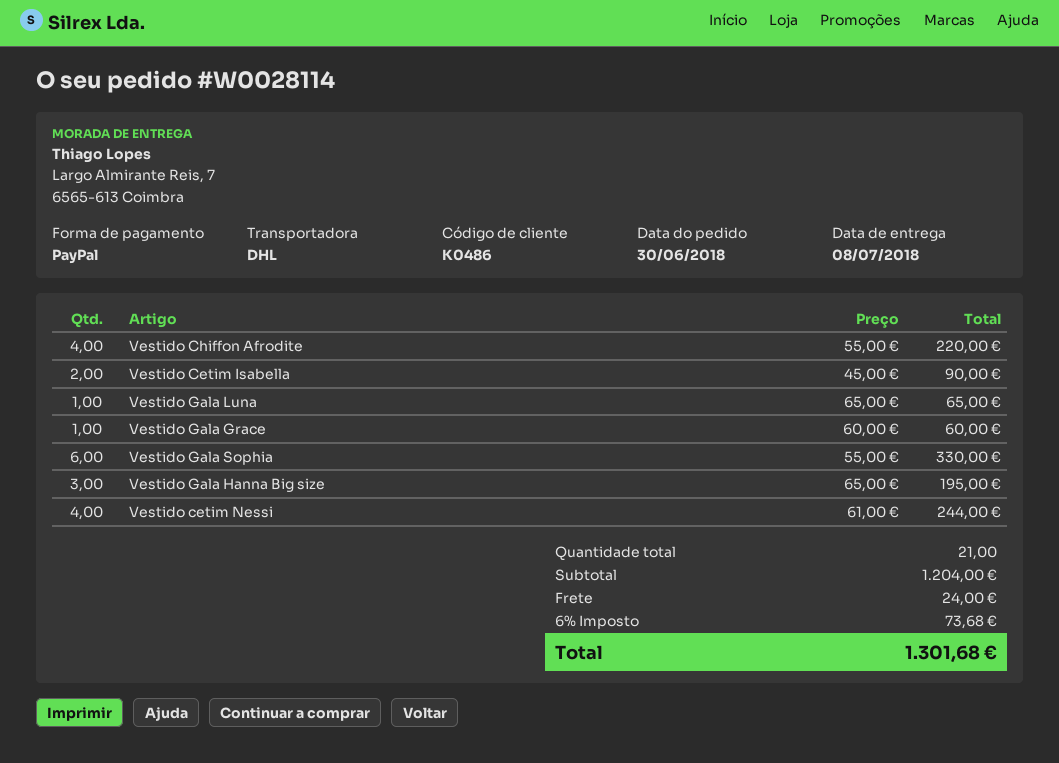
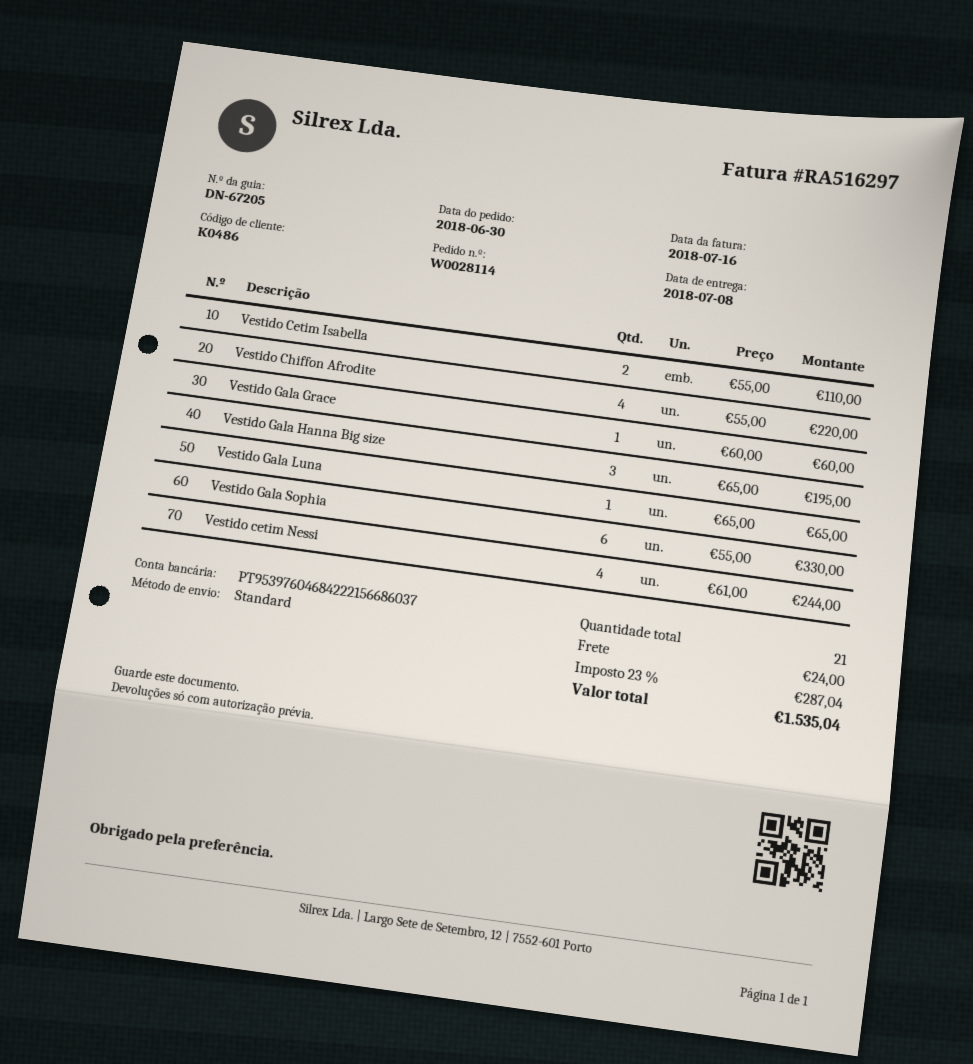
shipping method: DHL -> standard
Vestido Cetim Isabella: 2 x 45.00 = 90.00 -> 2 x 55.00 = 110.00
tax: 6% = 73.68 -> 23% = 287.04
total: 1301.68 -> 1535.04

